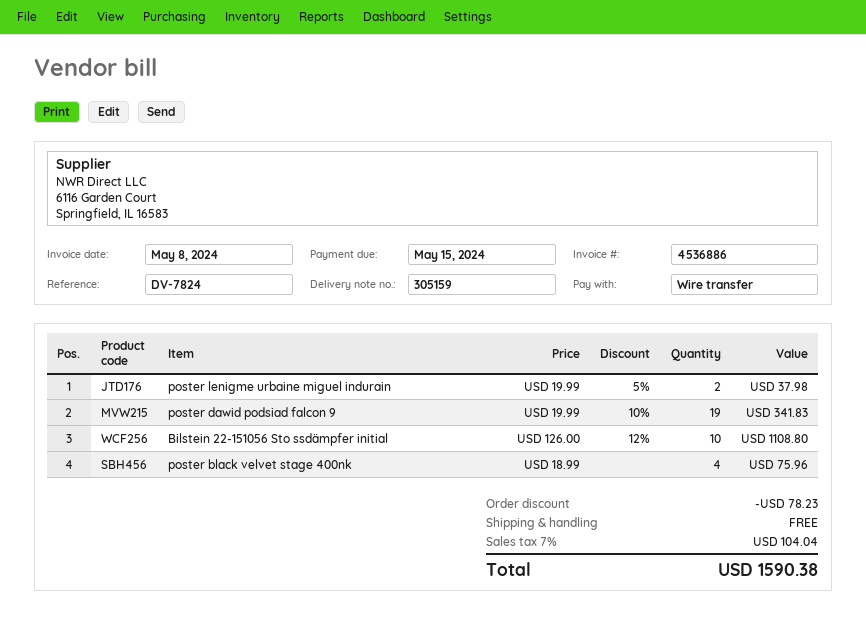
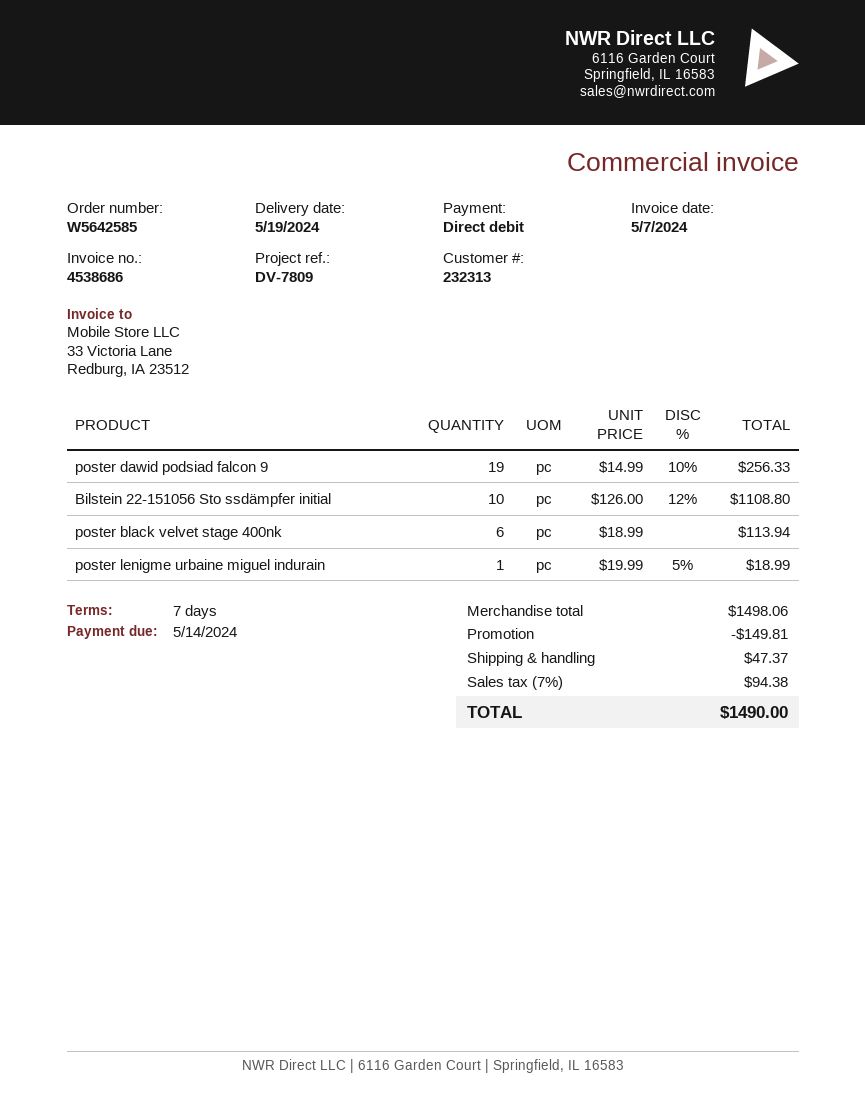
invoice number: 4536886 -> 4538686
invoice date: 2024-05-08 -> 2024-05-07
due date: 2024-05-15 -> 2024-05-14
reference: DV-7824 -> DV-7809
payment method: bank transfer -> direct debit
poster lenigme urbaine miguel indurain: 2 x 19.99 - 5% = 37.98 -> 1 x 19.99 - 5% = 18.99
poster dawid podsiad falcon 9: 19 x 19.99 - 10% = 341.83 -> 19 x 14.99 - 10% = 256.33
poster black velvet stage 400nk: 4 x 18.99 = 75.96 -> 6 x 18.99 = 113.94
discount: 78.23 -> 149.81
shipping: 0.00 -> 47.37
tax: 7% = 104.04 -> 7% = 94.38
total: 1590.38 -> 1490.00

